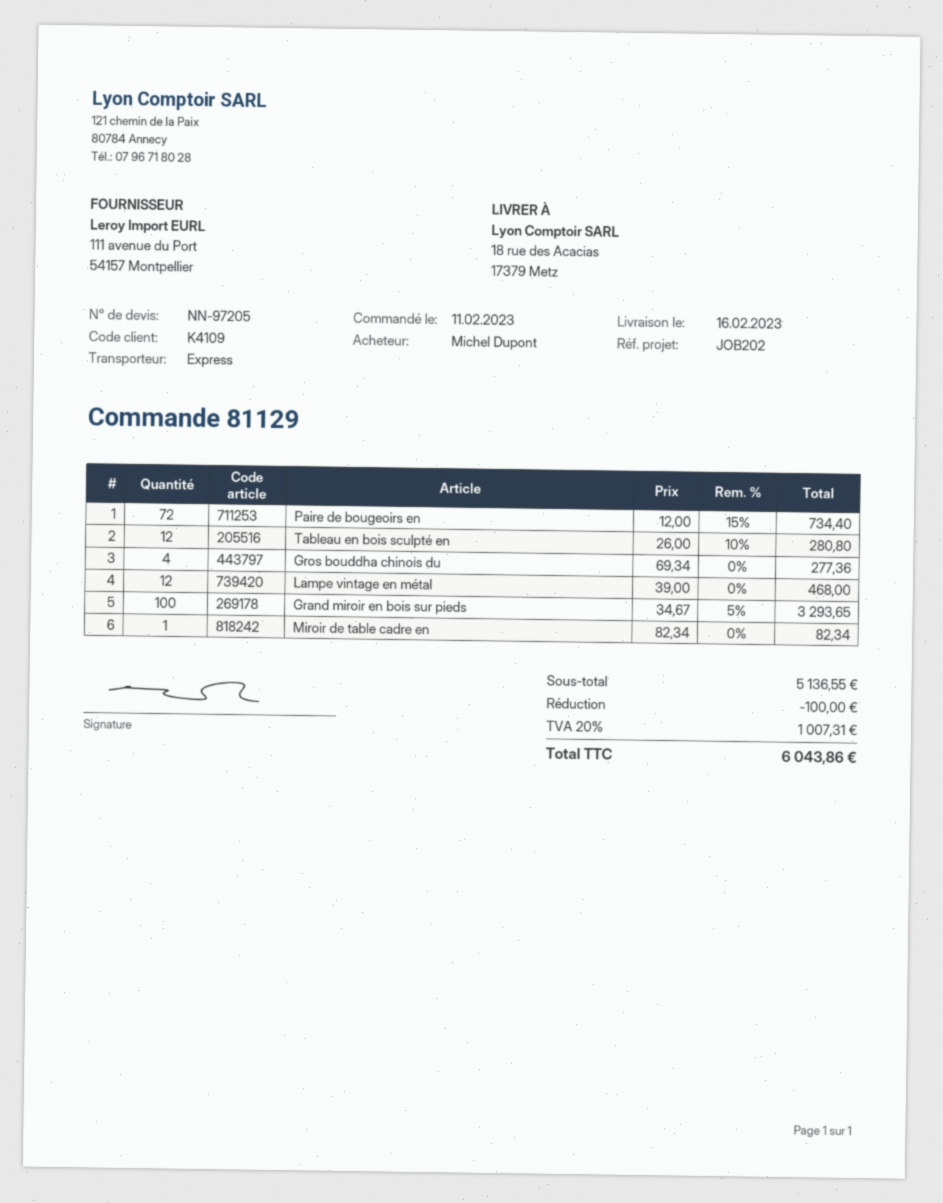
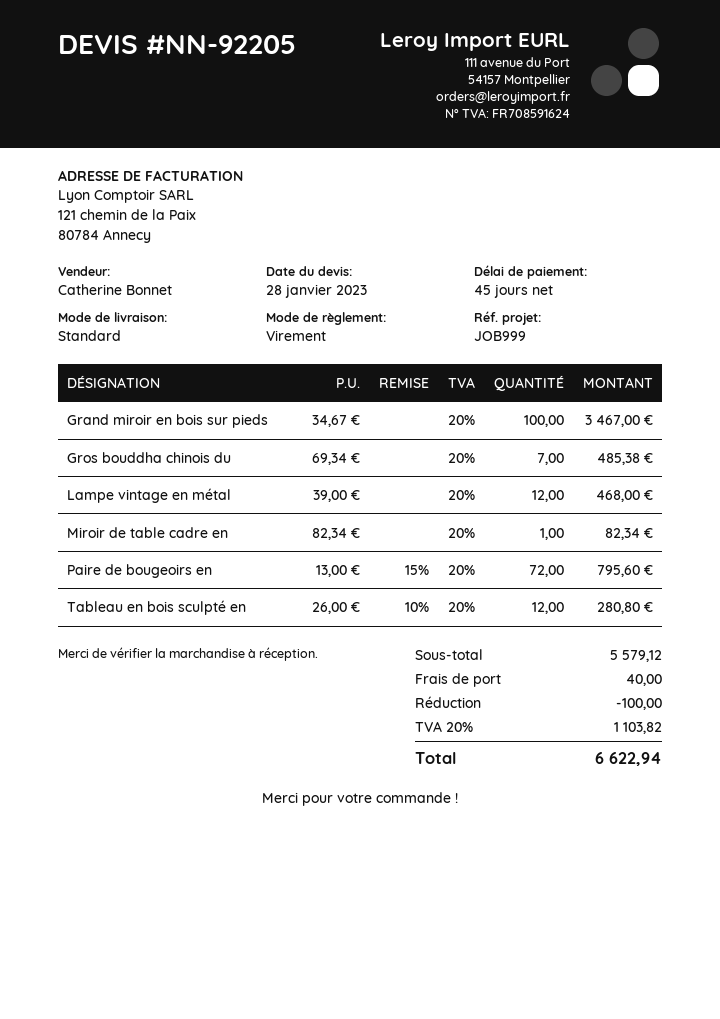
quote number: NN-97205 -> NN-92205
reference: JOB202 -> JOB999
shipping method: express -> standard
Paire de bougeoirs en: 72 x 12.00 - 15% = 734.40 -> 72 x 13.00 - 15% = 795.60
Gros bouddha chinois du: 4 x 69.34 = 277.36 -> 7 x 69.34 = 485.38
Grand miroir en bois sur pieds: 100 x 34.67 - 5% = 3293.65 -> 100 x 34.67 = 3467.00
subtotal: 5136.55 -> 5579.12
shipping: none -> 40.00
tax: 20% = 1007.31 -> 20% = 1103.82
total: 6043.86 -> 6622.94

